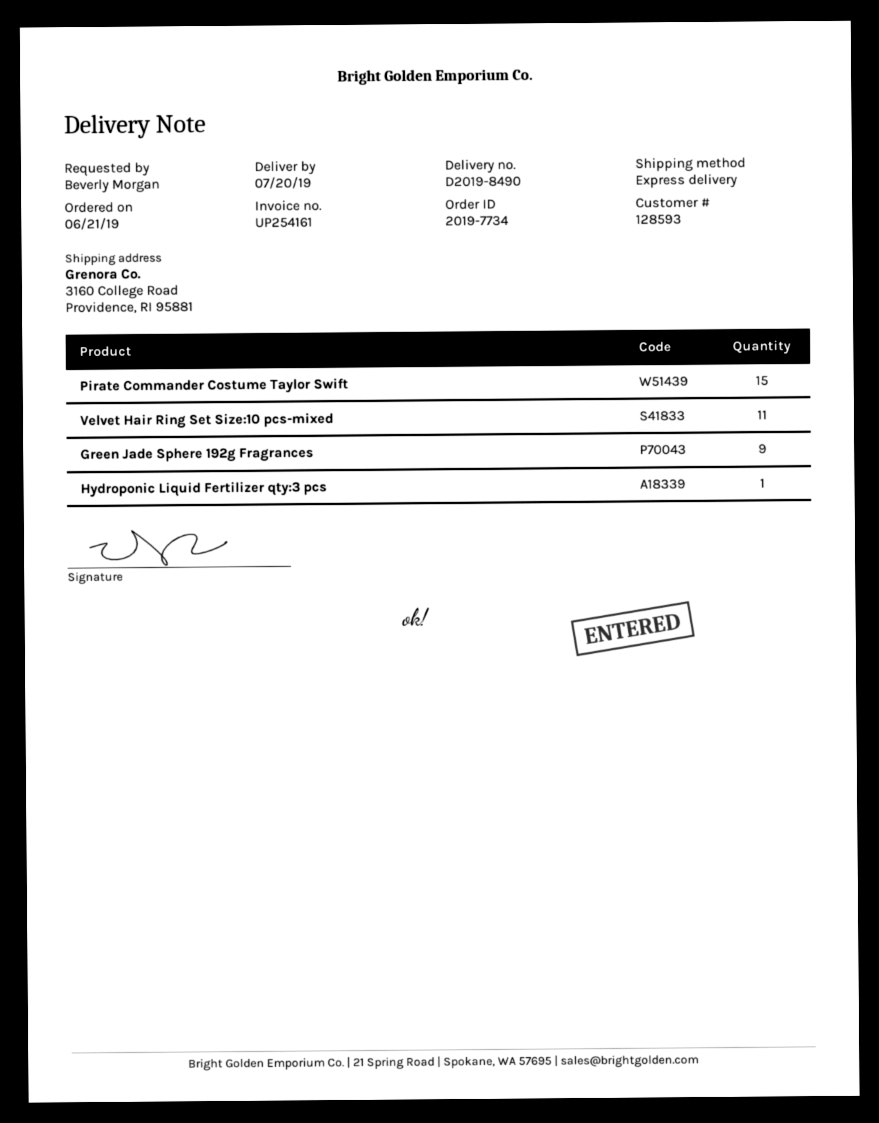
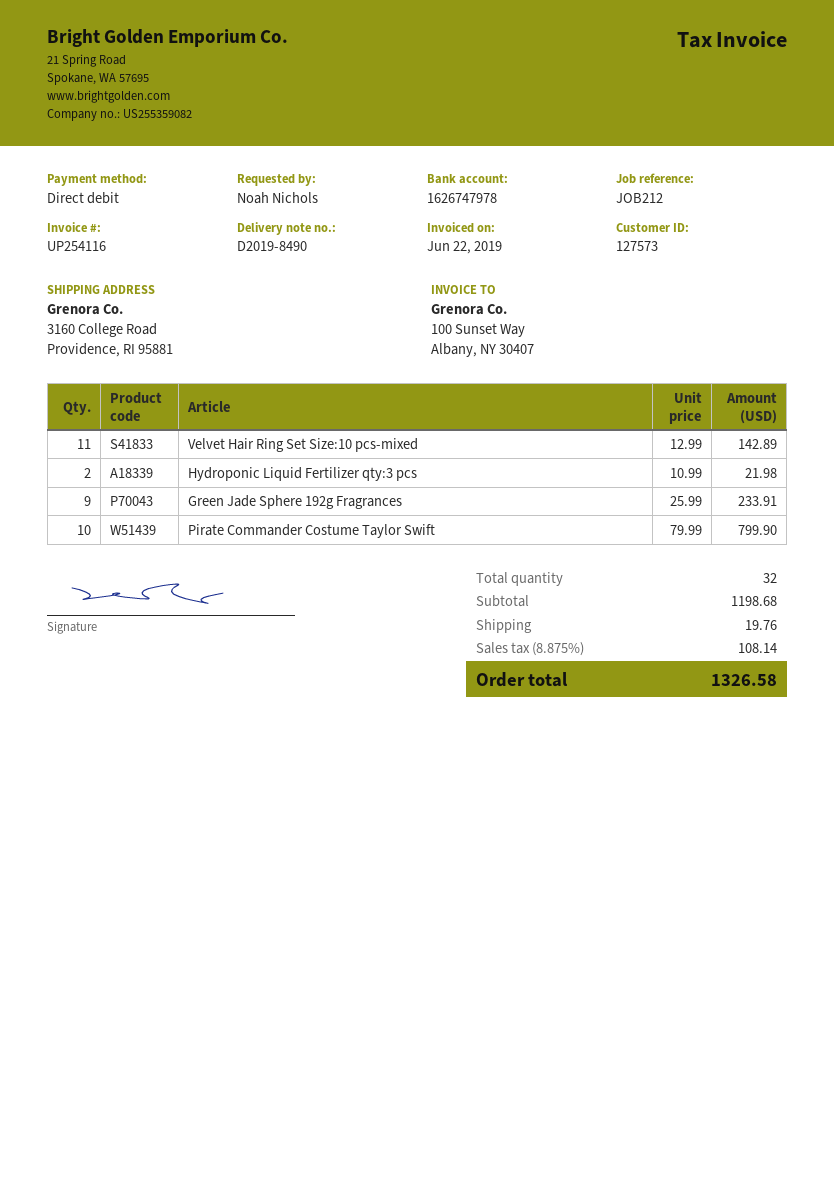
invoice number: UP254161 -> UP254116
customer number: 128593 -> 127573
ordered by: Beverly Morgan -> Noah Nichols
Pirate Commander Costume Taylor Swift: 15 -> 10
Hydroponic Liquid Fertilizer qty:3 pcs: 1 -> 2

